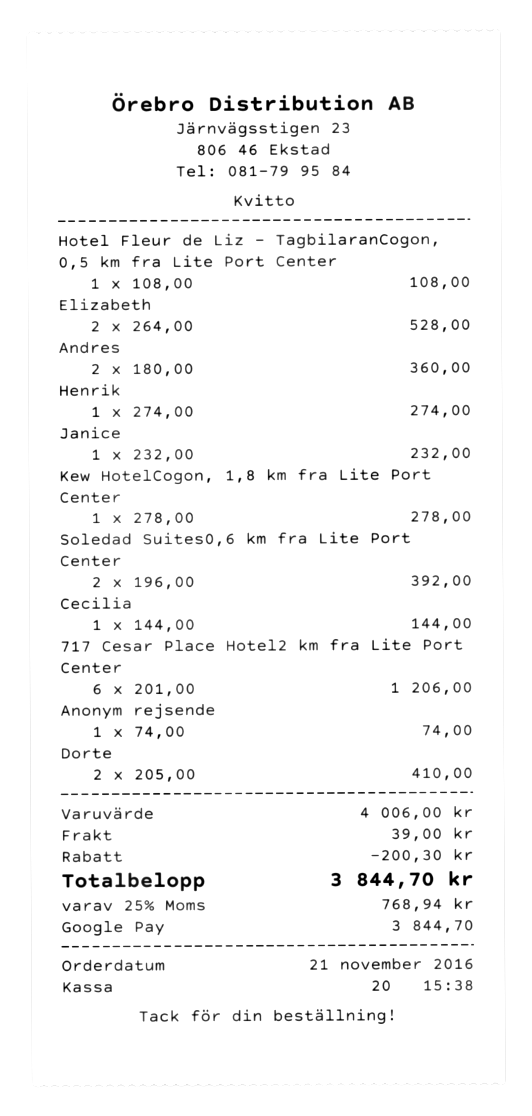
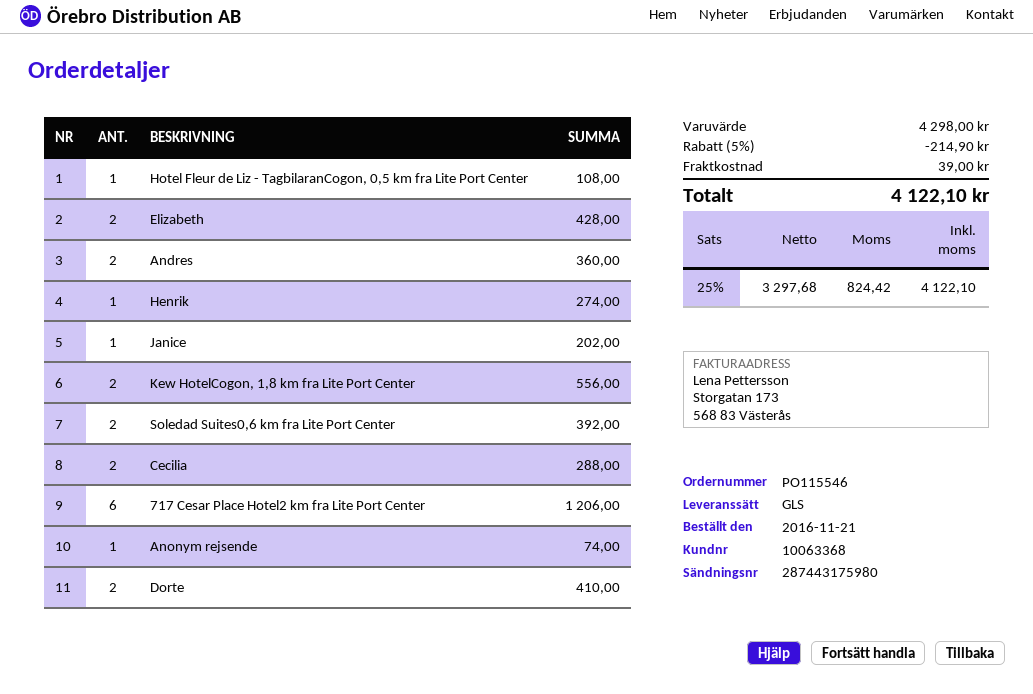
Elizabeth: 2 for 528.00 -> 2 for 428.00
Janice: 1 for 232.00 -> 1 for 202.00
Kew HotelCogon, 1,8 km fra Lite Port Center: 1 for 278.00 -> 2 for 556.00
Cecilia: 1 for 144.00 -> 2 for 288.00
subtotal: 4006.00 -> 4298.00
discount: 200.30 -> 214.90
tax: 25% = 768.94 -> 25% = 824.42
total: 3844.70 -> 4122.10

